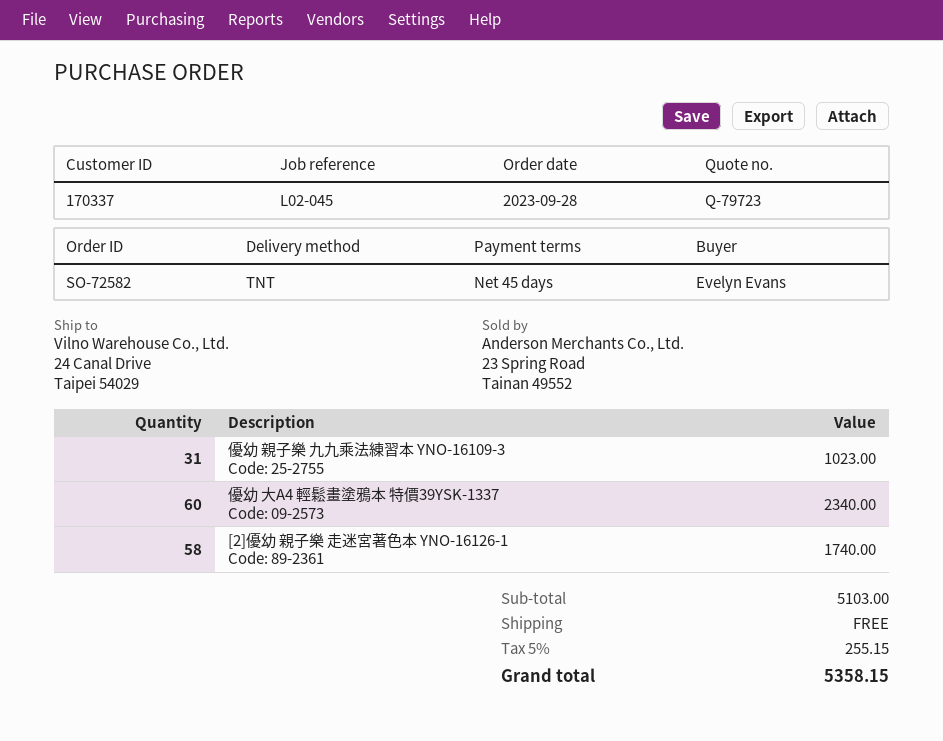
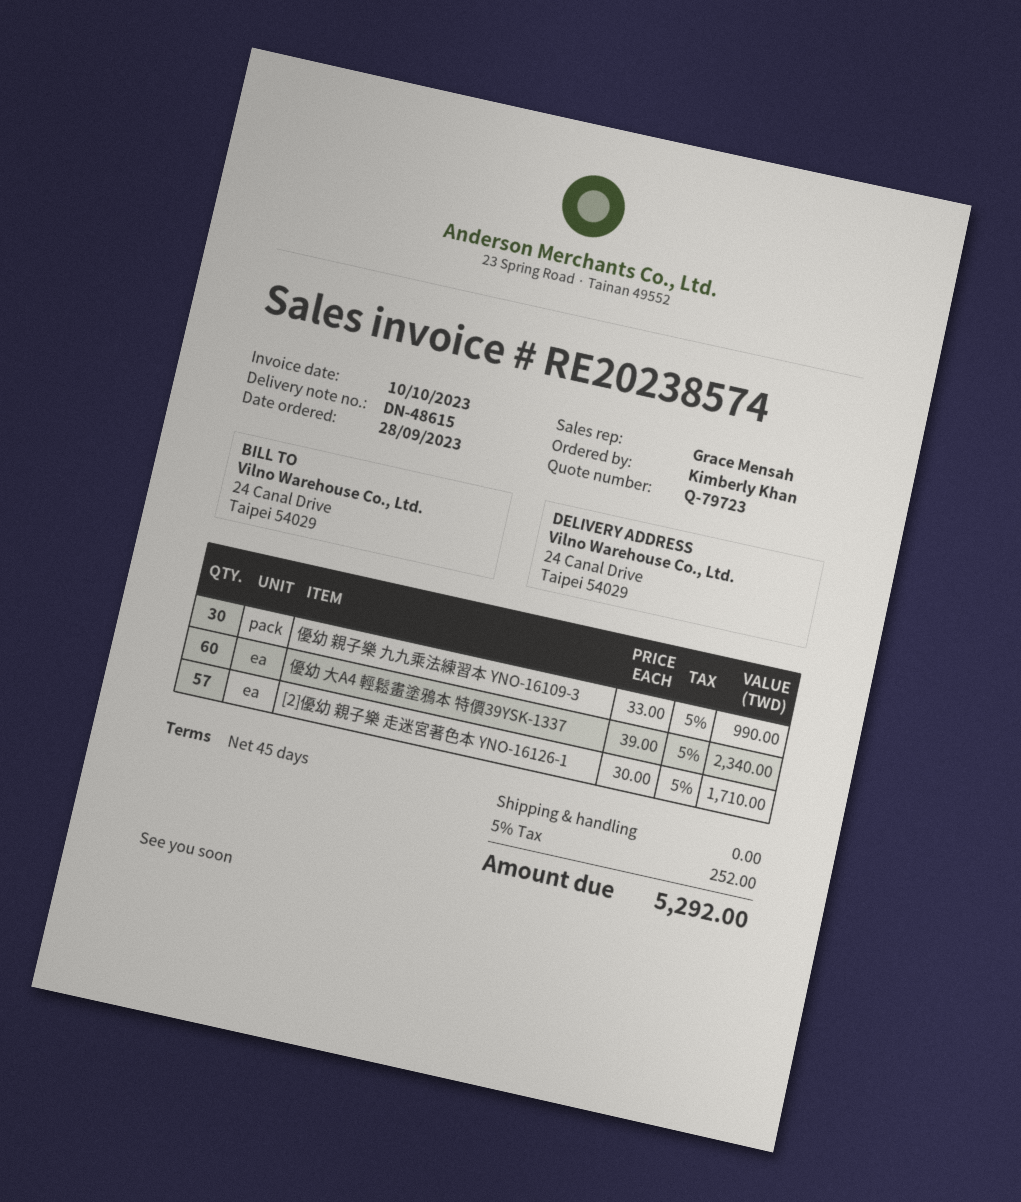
ordered by: Evelyn Evans -> Kimberly Khan
優幼 親子樂 九九乘法練習本 YNO-16109-3: 31 for 1023.00 -> 30 for 990.00
[2]優幼 親子樂 走迷宮著色本 YNO-16126-1: 58 for 1740.00 -> 57 for 1710.00
tax: 5% = 255.15 -> 5% = 252.00
total: 5358.15 -> 5292.00

